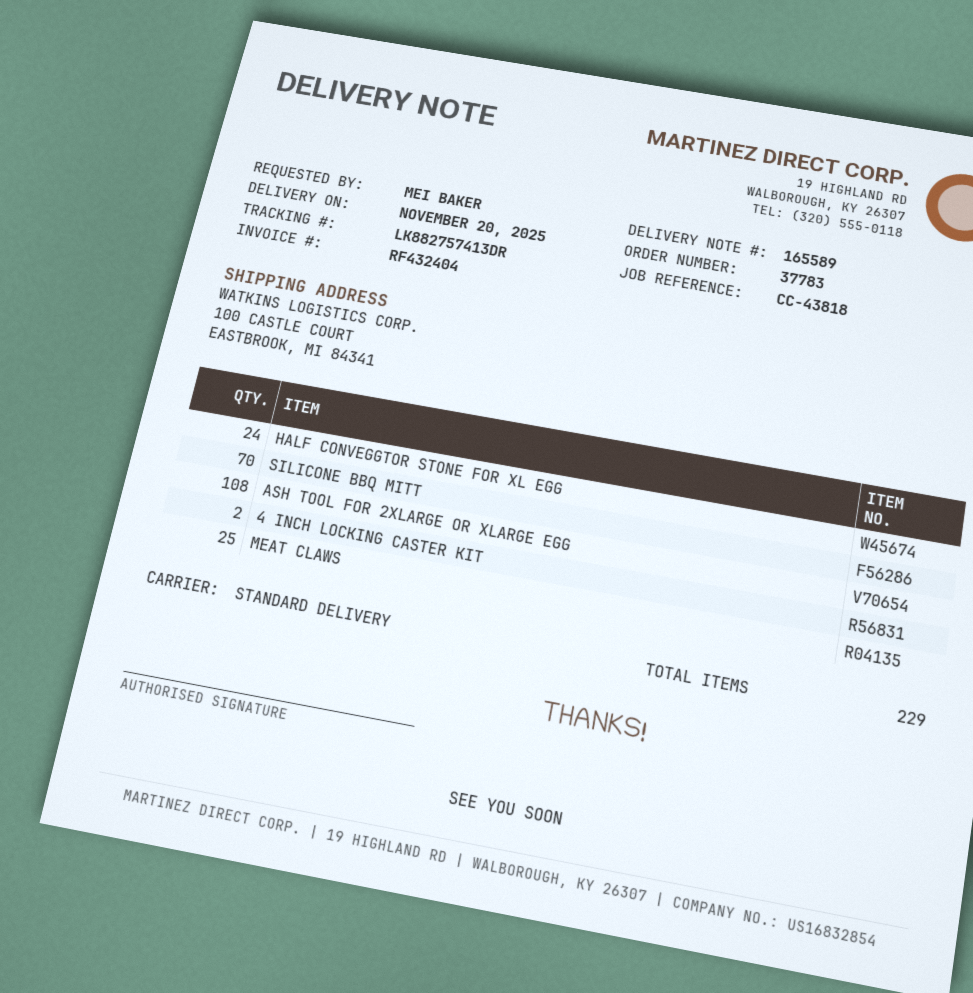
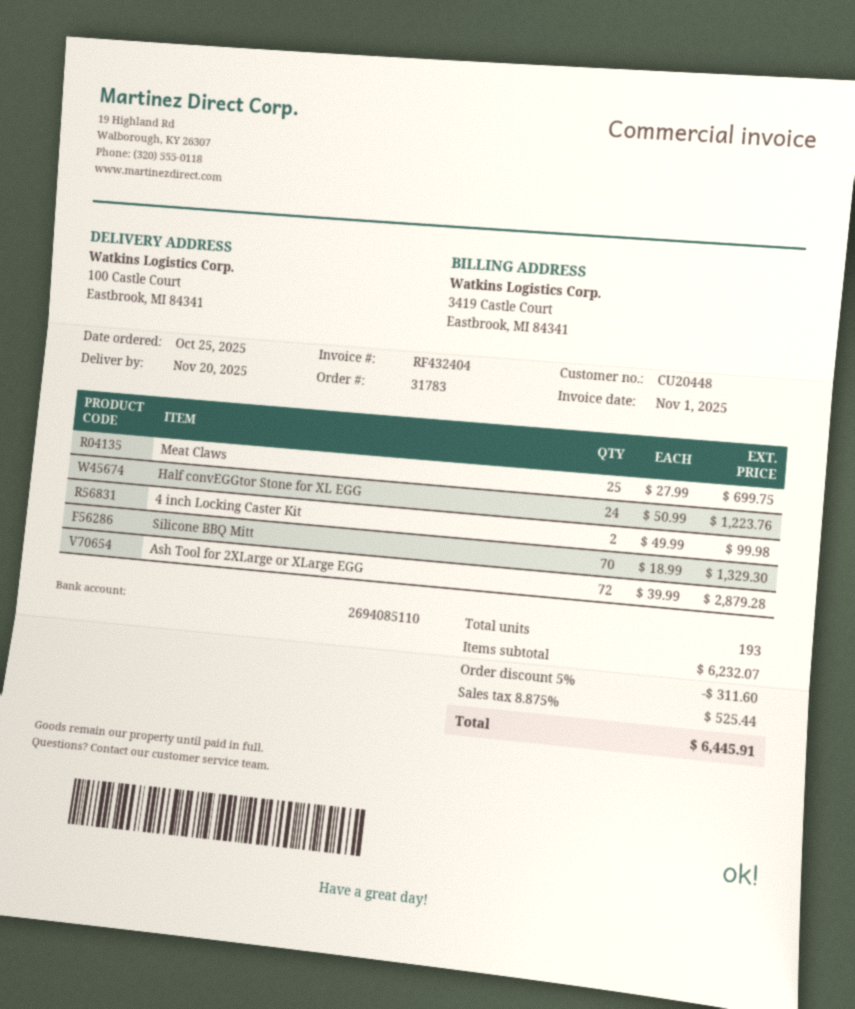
order number: 37783 -> 31783
ASH TOOL FOR 2XLARGE OR XLARGE EGG: 108 -> 72
total quantity: 229 -> 193

